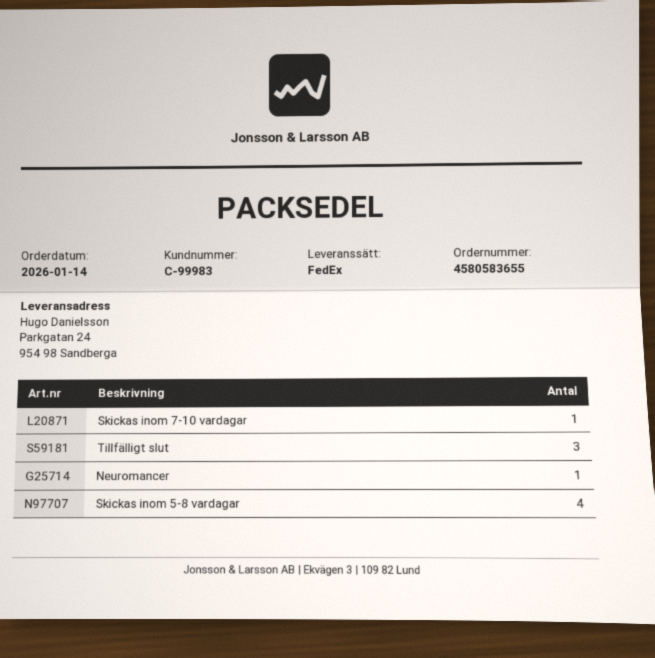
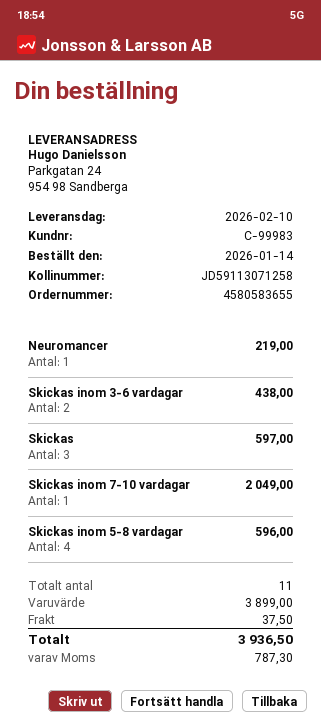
Tillfälligt slut: 3 -> none
Skickas inom 3-6 vardagar: none -> 2
Skickas: none -> 3

